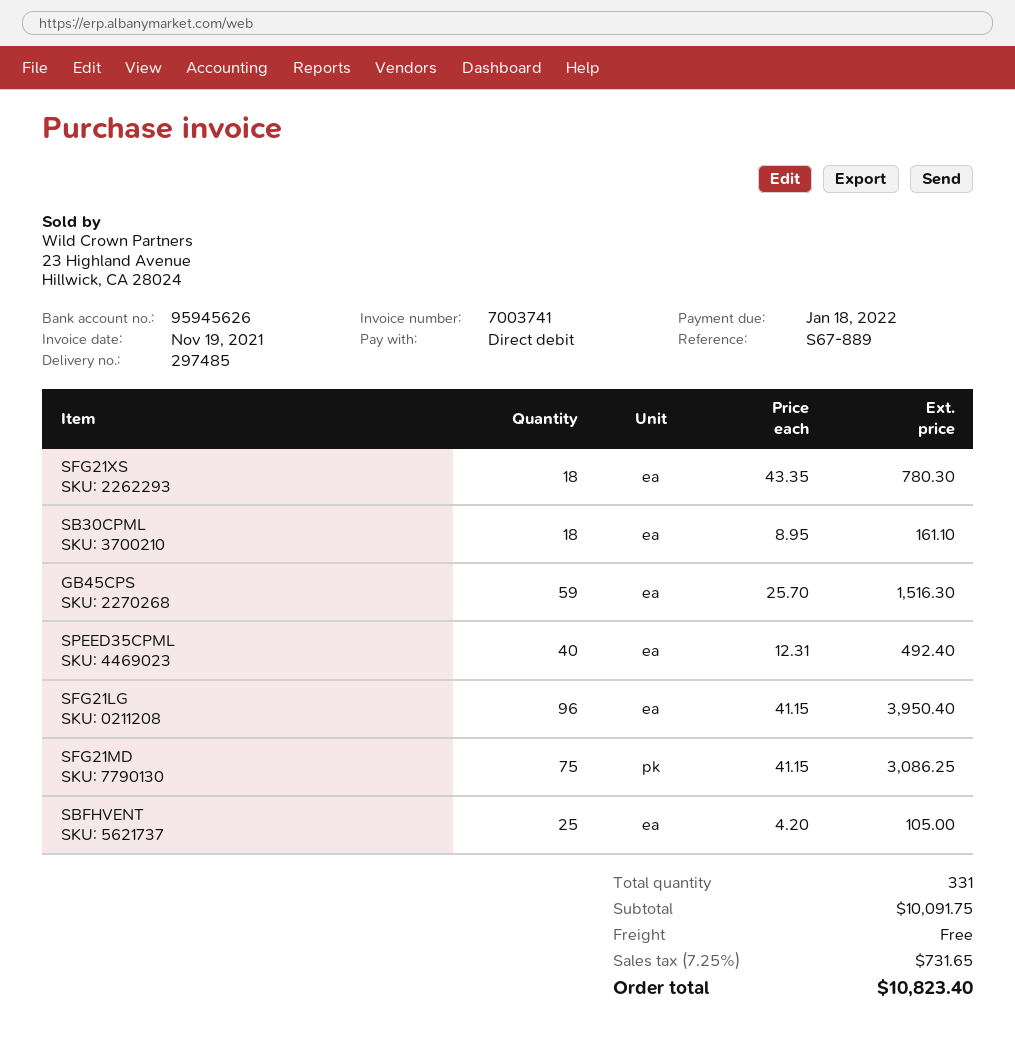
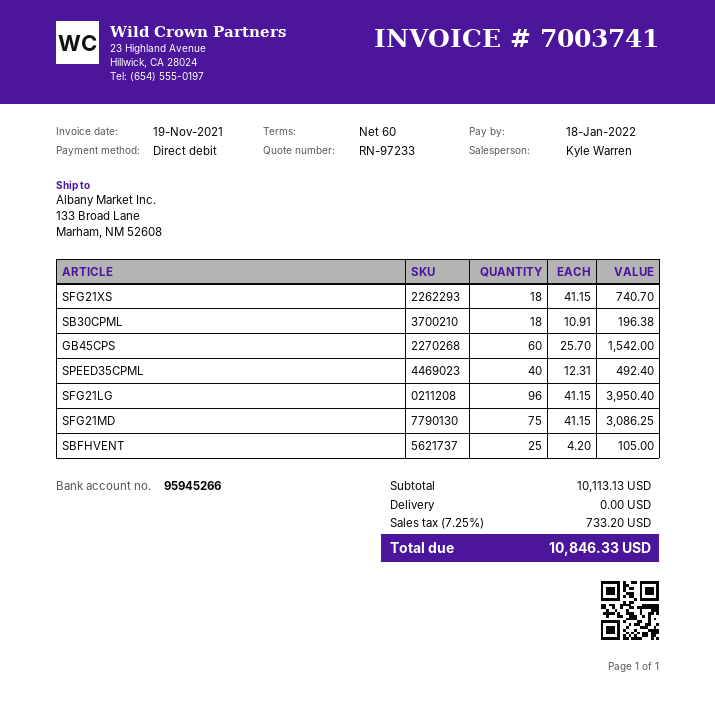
bank account: 95945626 -> 95945266
SFG21XS: 18 x 43.35 = 780.30 -> 18 x 41.15 = 740.70
SB30CPML: 18 x 8.95 = 161.10 -> 18 x 10.91 = 196.38
GB45CPS: 59 x 25.70 = 1516.30 -> 60 x 25.70 = 1542.00
subtotal: 10091.75 -> 10113.13
tax: 7.25% = 731.65 -> 7.25% = 733.20
total: 10823.40 -> 10846.33

